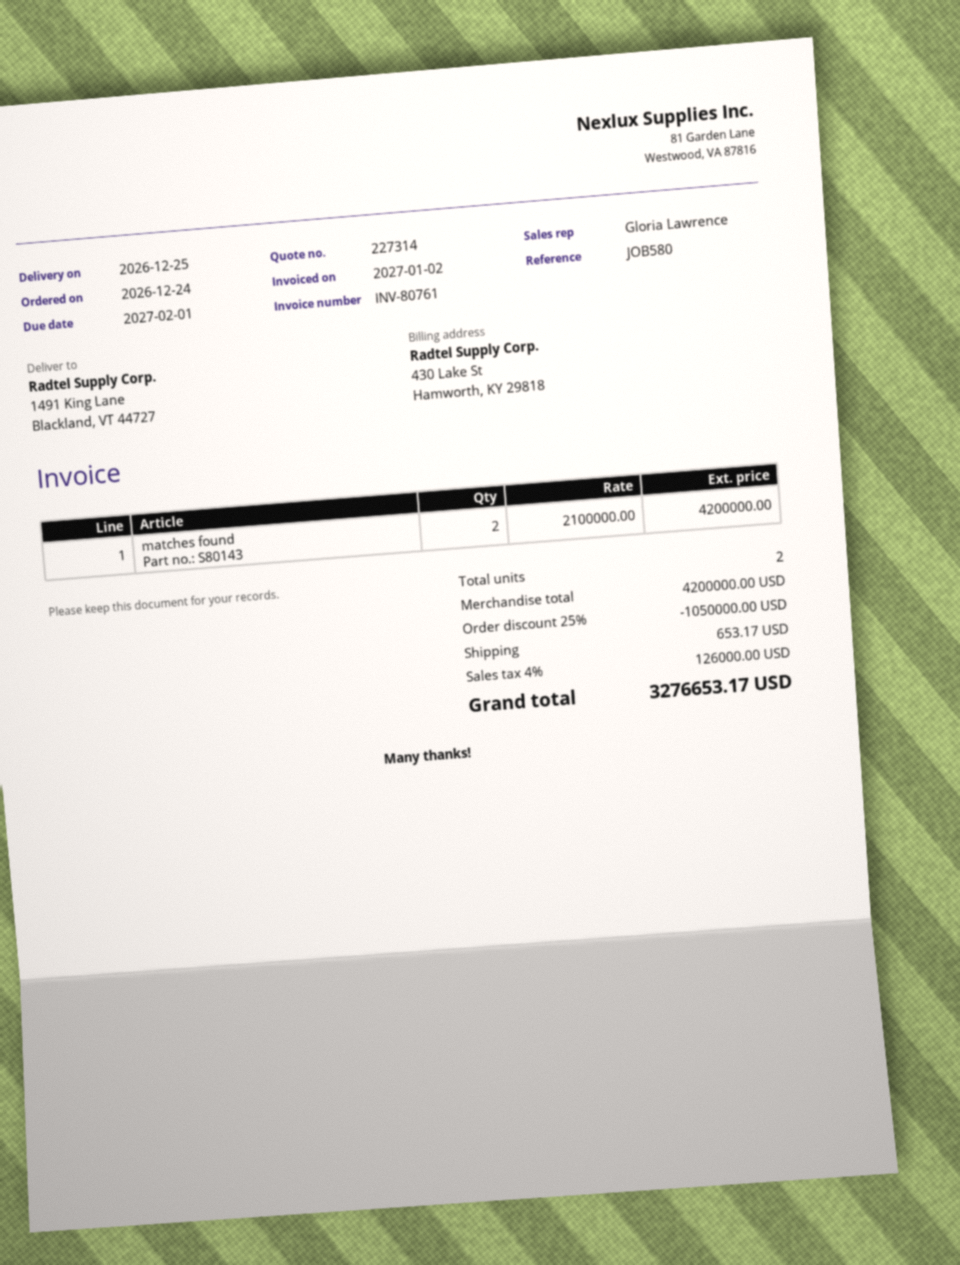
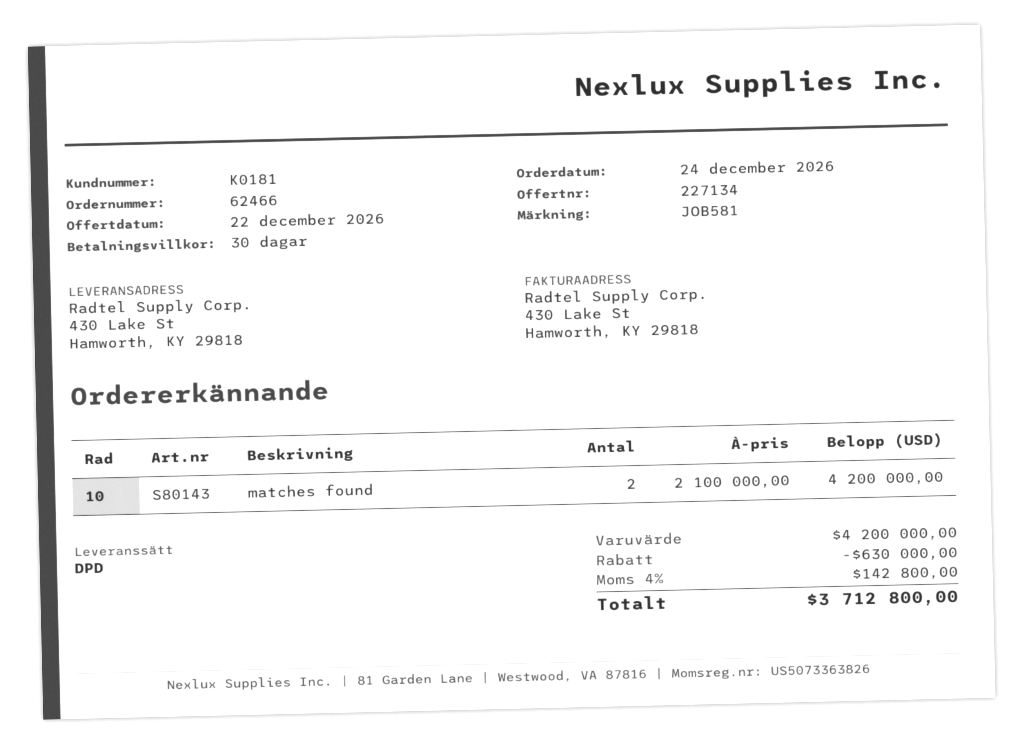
quote number: 227314 -> 227134
reference: JOB580 -> JOB581
ship to: 1491 King Lane, Blackland, VT 44727 -> 430 Lake St, Hamworth, KY 29818
discount: 1050000.00 -> 630000.00
shipping: 653.17 -> none
tax: 4% = 126000.00 -> 4% = 142800.00
total: 3276653.17 -> 3712800.00

